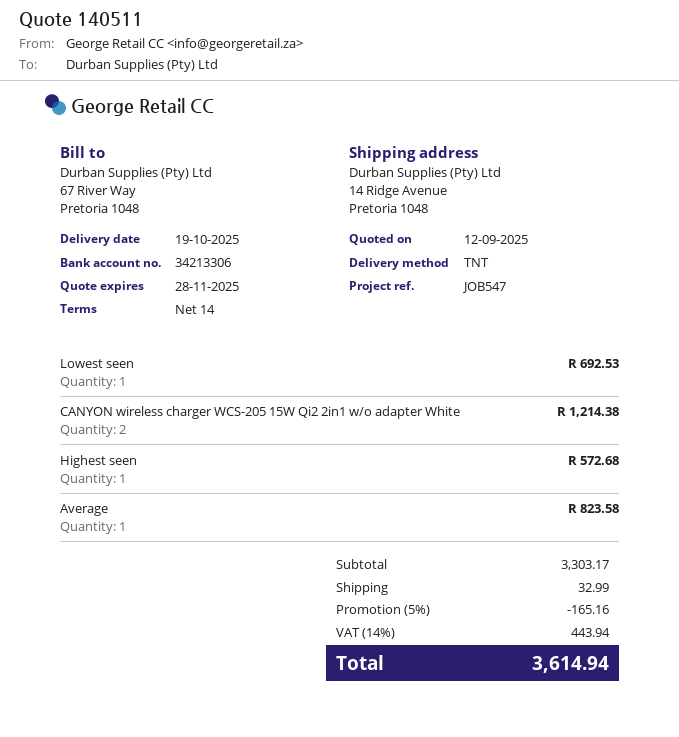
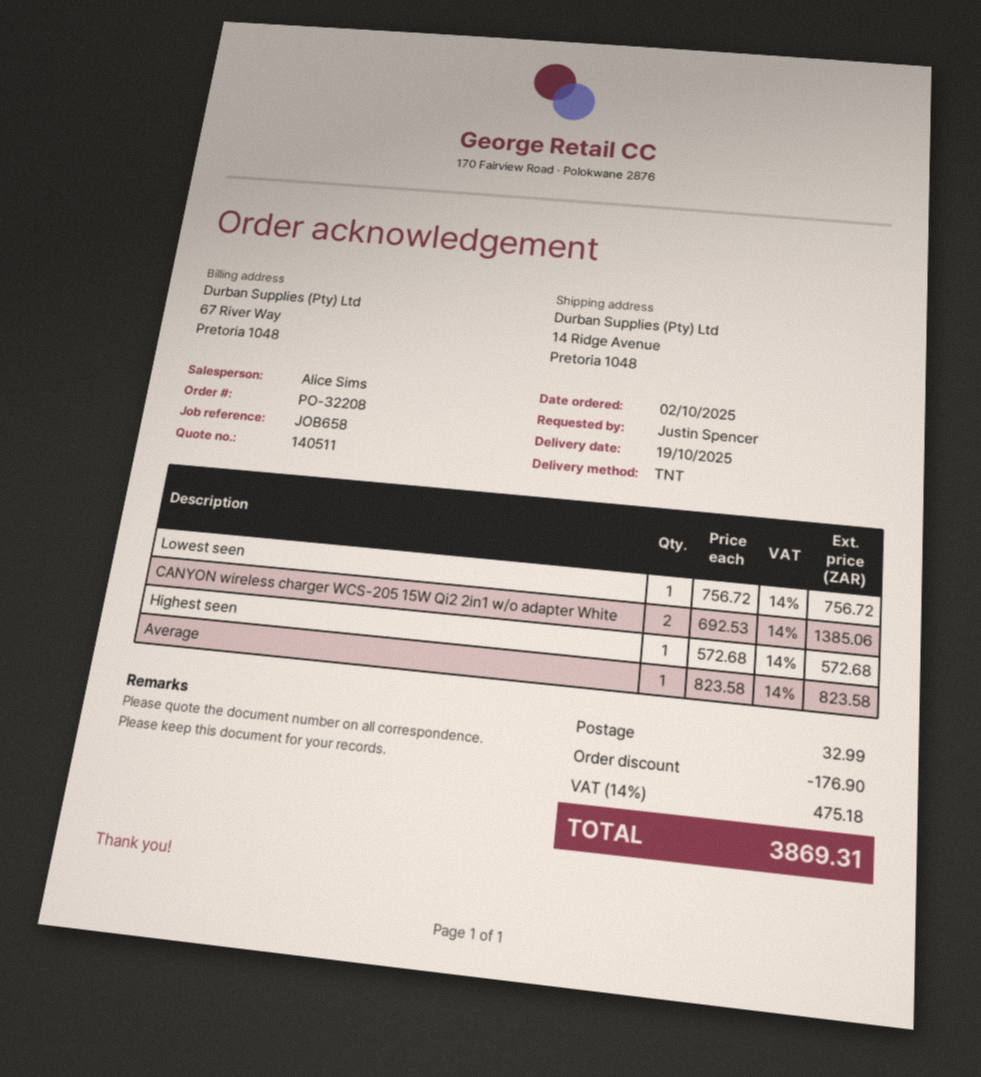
reference: JOB547 -> JOB658
Lowest seen: 1 for 692.53 -> 1 for 756.72
CANYON wireless charger WCS-205 15W Qi2 2in1 w/o adapter White: 2 for 1214.38 -> 2 for 1385.06
discount: 165.16 -> 176.90
tax: 14% = 443.94 -> 14% = 475.18
total: 3614.94 -> 3869.31

